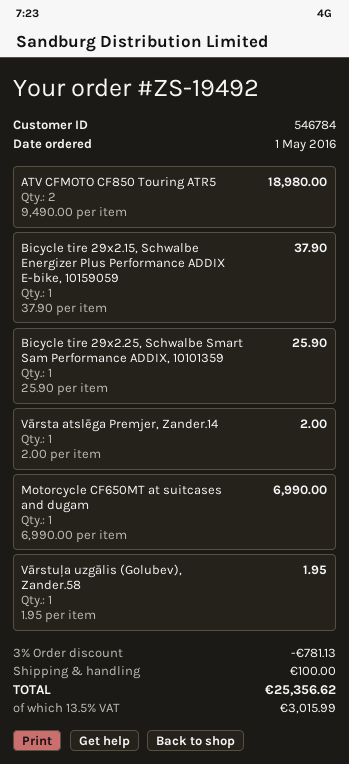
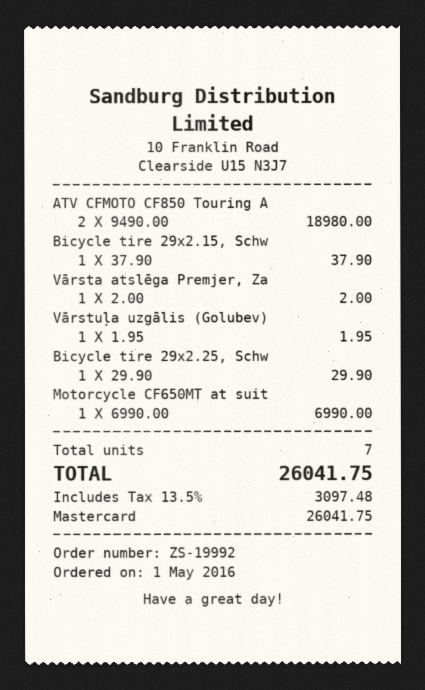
order number: ZS-19492 -> ZS-19992
Bicycle tire 29x2.25, Schwalbe Smart Sam Performance ADDIX, 10101359: 1 x 25.90 = 25.90 -> 1 x 29.90 = 29.90
discount: 3% = 781.13 -> none
shipping: 100.00 -> none
tax: 13.5% = 3015.99 -> 13.5% = 3097.48
total: 25356.62 -> 26041.75

